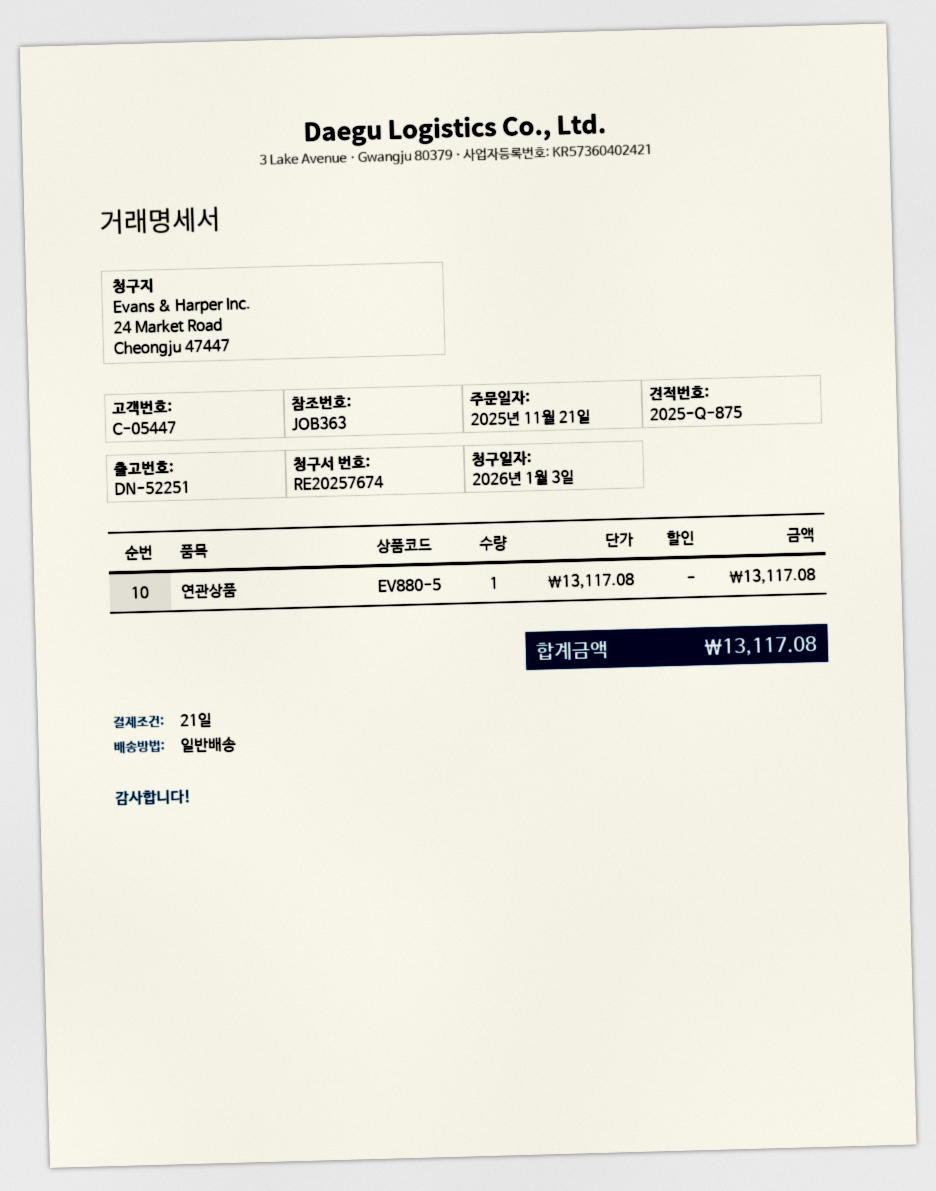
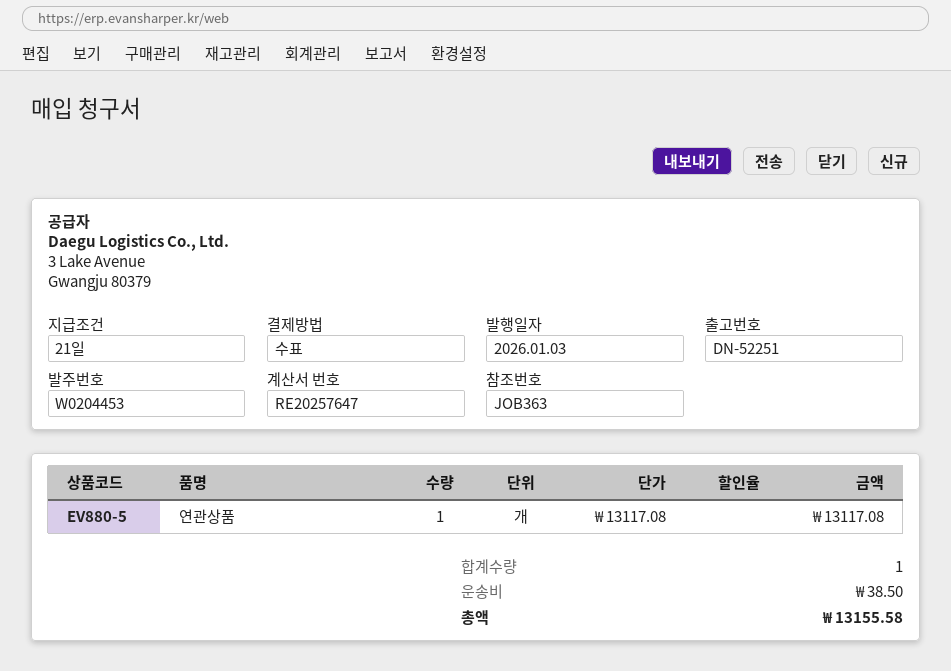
invoice number: RE20257674 -> RE20257647
shipping: none -> 38.50
total: 13117.08 -> 13155.58

